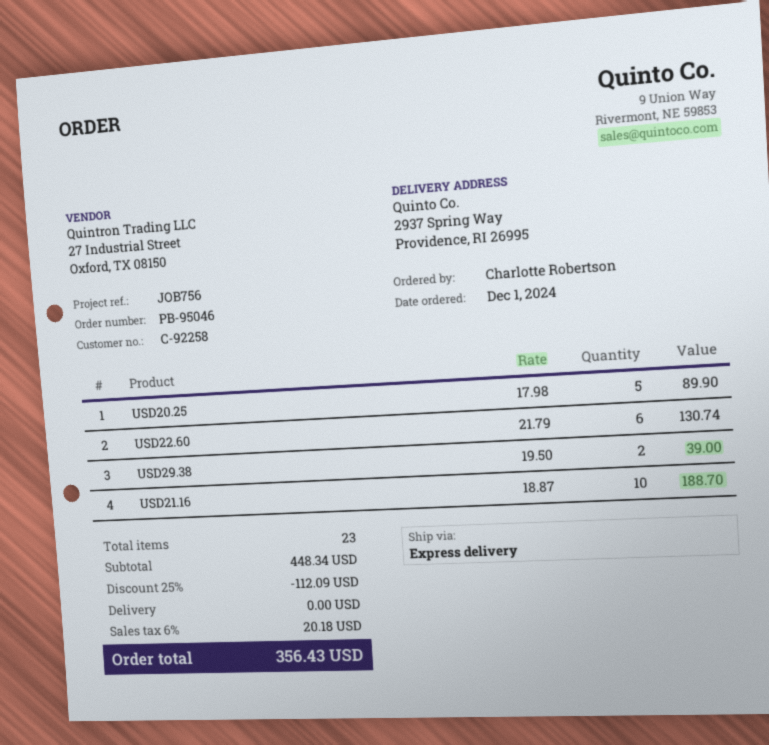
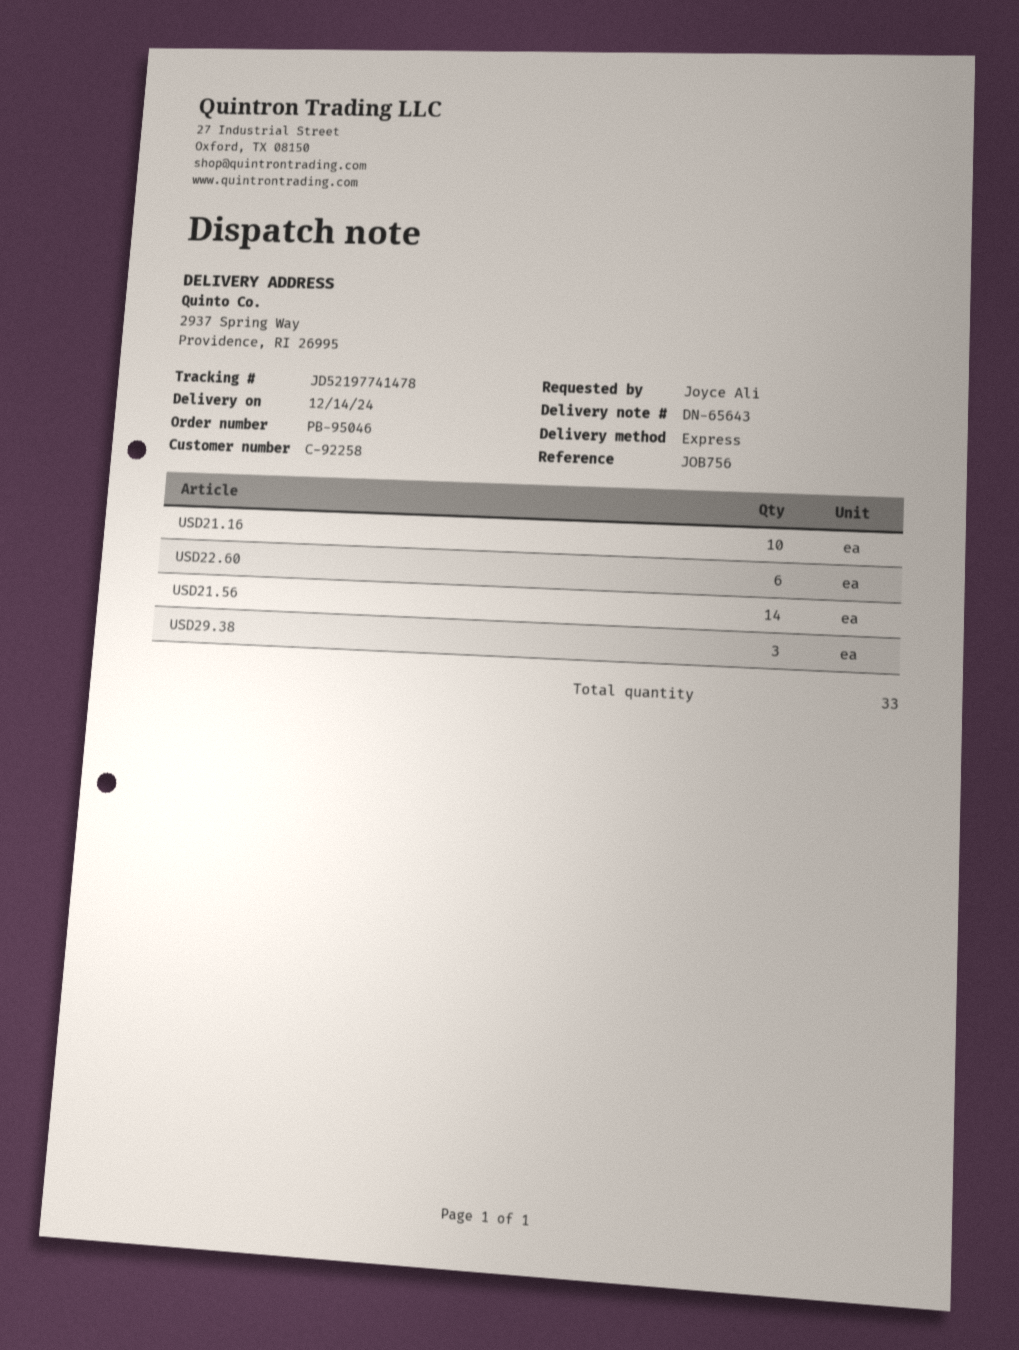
ordered by: Charlotte Robertson -> Joyce Ali
USD20.25: 5 -> none
USD29.38: 2 -> 3
USD21.56: none -> 14
total quantity: 23 -> 33

